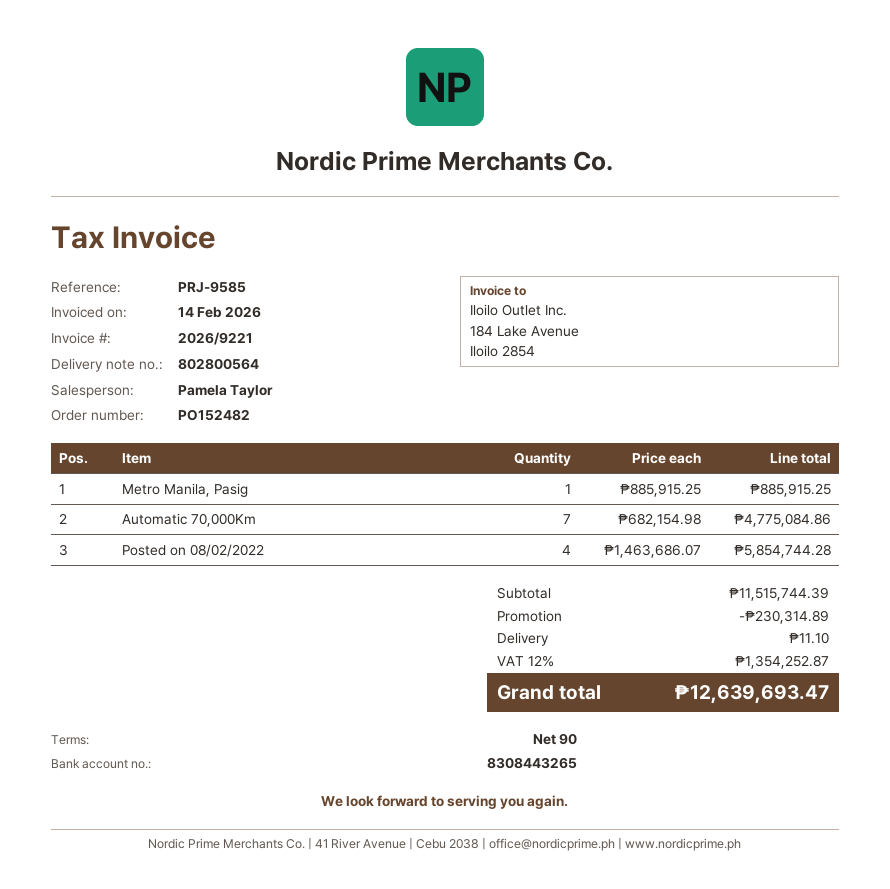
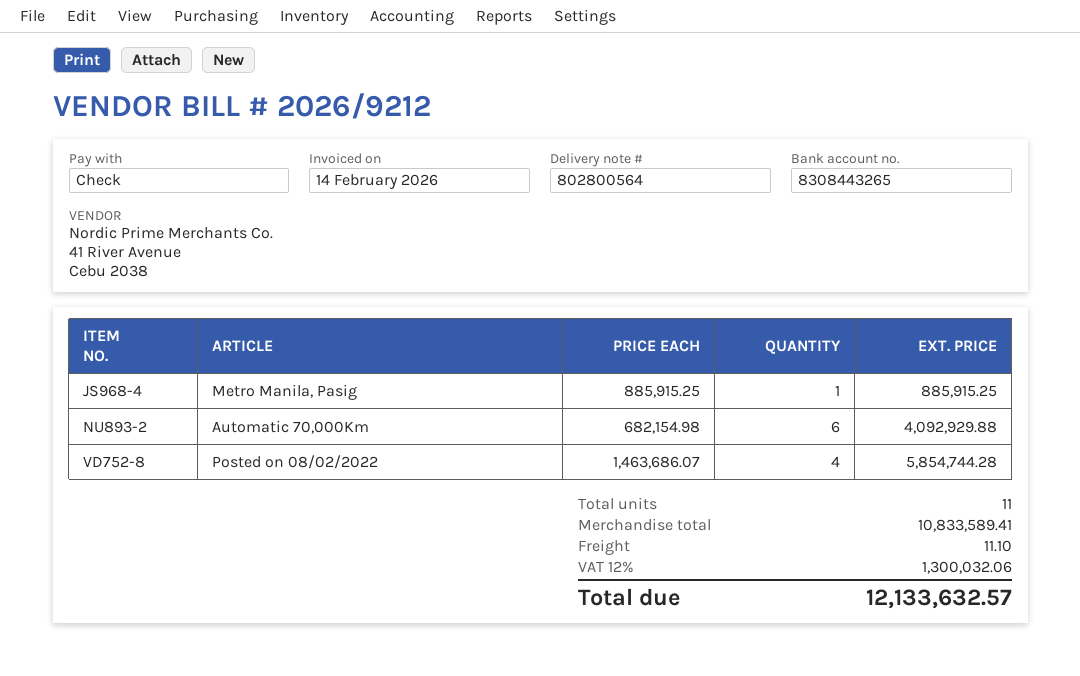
invoice number: 2026/9221 -> 2026/9212
Automatic 70,000Km: 7 x 682154.98 = 4775084.86 -> 6 x 682154.98 = 4092929.88
subtotal: 11515744.39 -> 10833589.41
discount: 230314.89 -> none
tax: 12% = 1354252.87 -> 12% = 1300032.06
total: 12639693.47 -> 12133632.57

